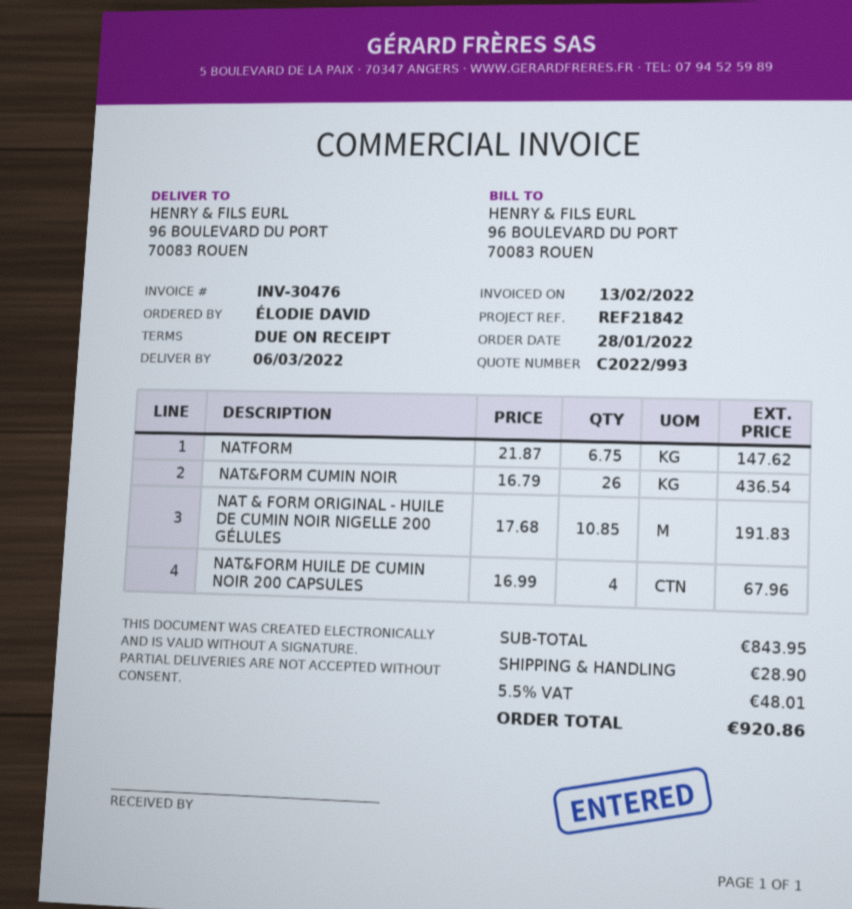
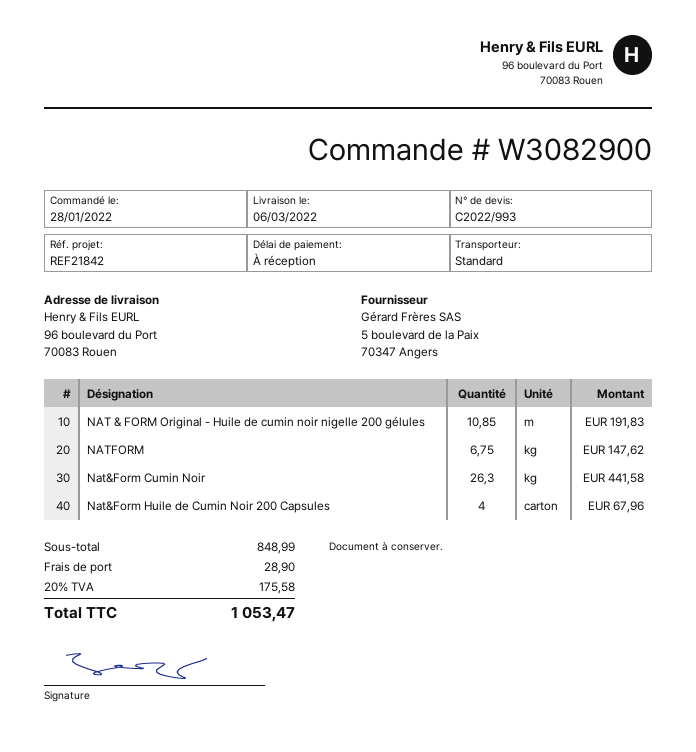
NAT&FORM CUMIN NOIR: 26 for 436.54 -> 26.3 for 441.58
subtotal: 843.95 -> 848.99
tax: 5.5% = 48.01 -> 20% = 175.58
total: 920.86 -> 1053.47

